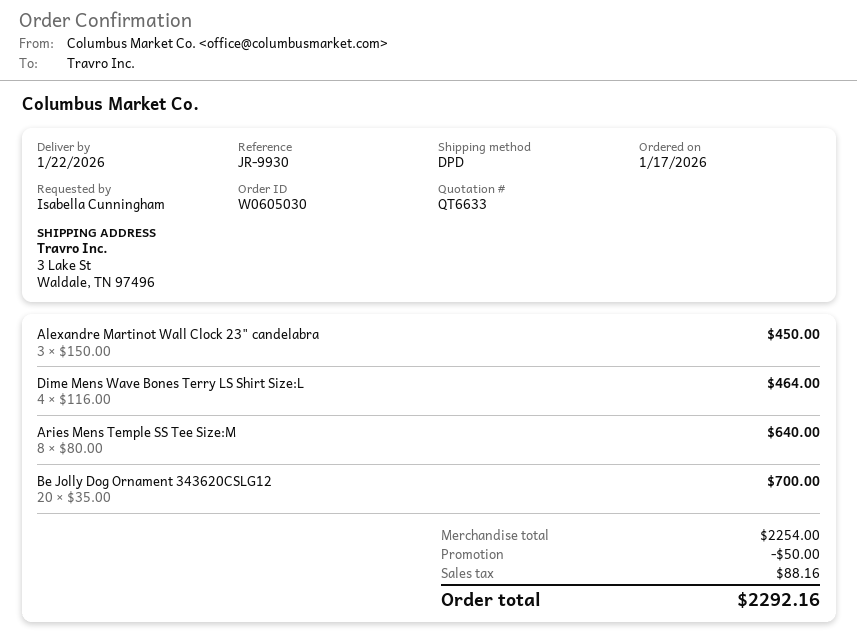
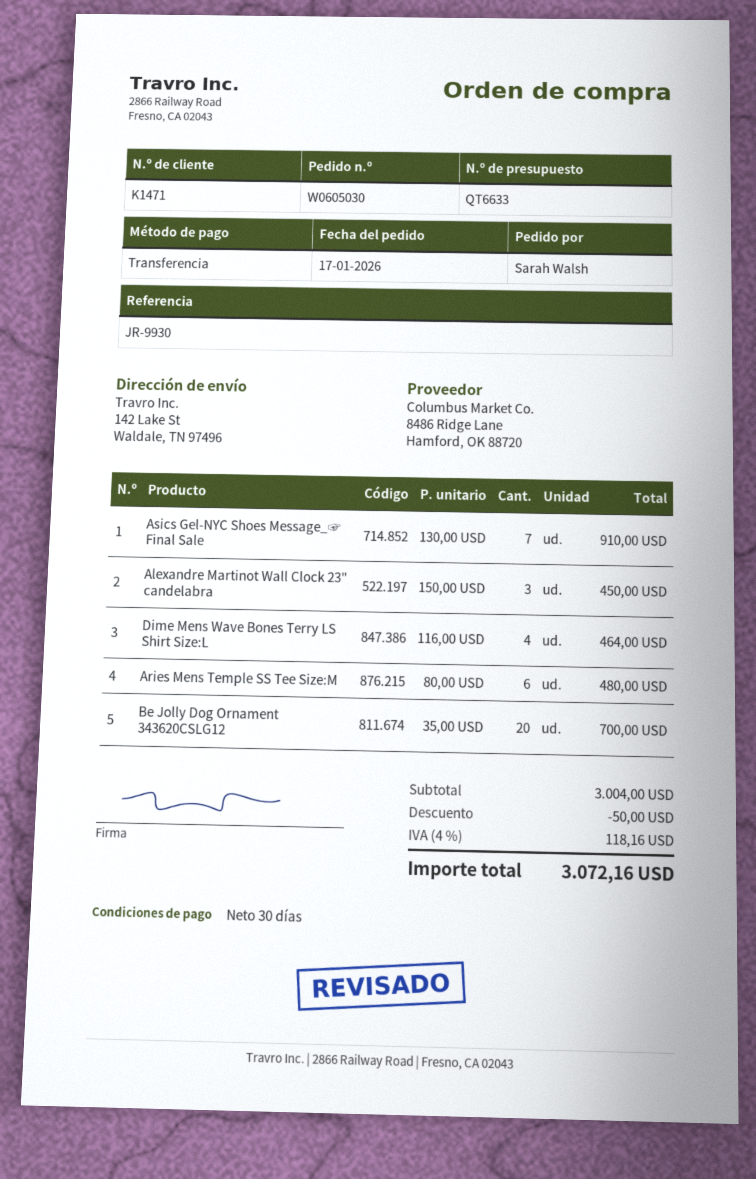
ordered by: Isabella Cunningham -> Sarah Walsh
ship to: 3 Lake St, Waldale, TN 97496 -> 142 Lake St, Waldale, TN 97496
Aries Mens Temple SS Tee Size:M: 8 x 80.00 = 640.00 -> 6 x 80.00 = 480.00
Asics Gel-NYC Shoes Message_☞ Final Sale: none -> 7 x 130.00 = 910.00
subtotal: 2254.00 -> 3004.00
tax: 88.16 -> 118.16
total: 2292.16 -> 3072.16

